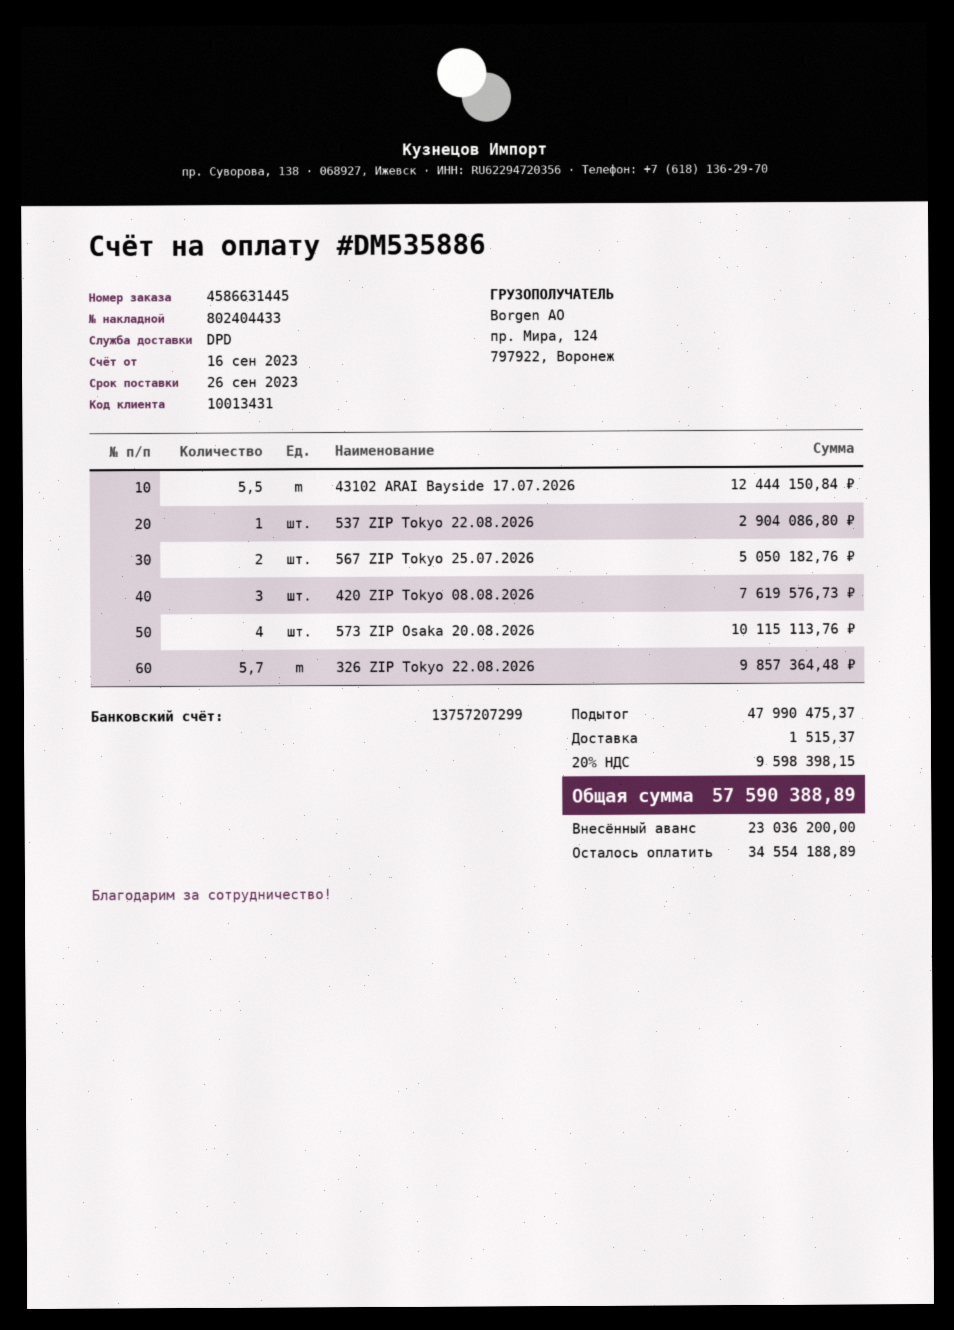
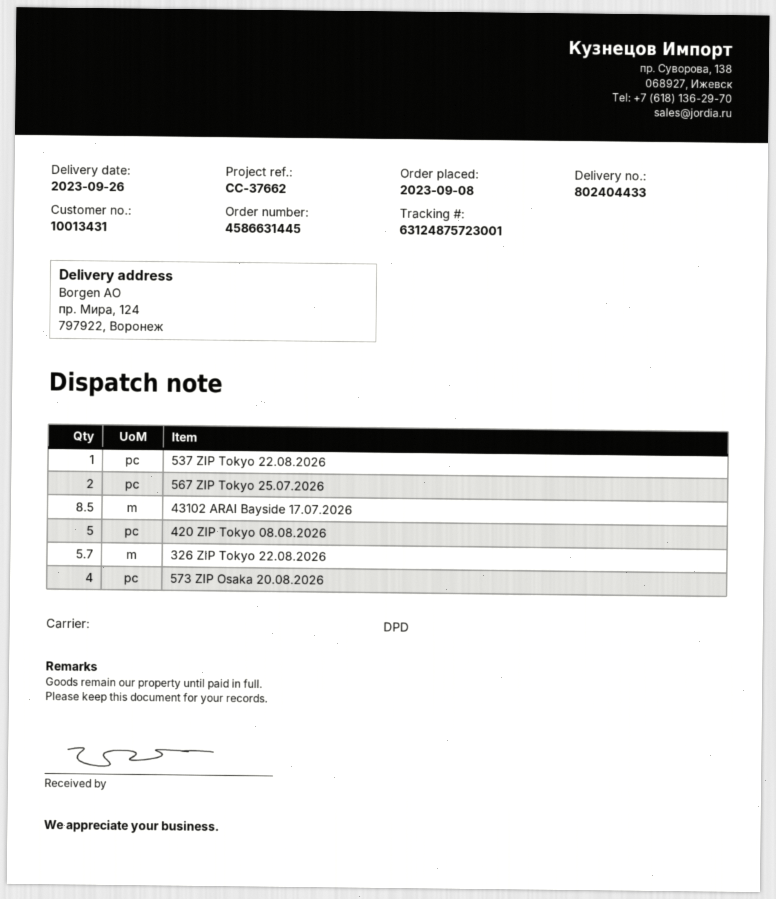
43102 ARAI Bayside 17.07.2026: 5.5 -> 8.5
420 ZIP Tokyo 08.08.2026: 3 -> 5

